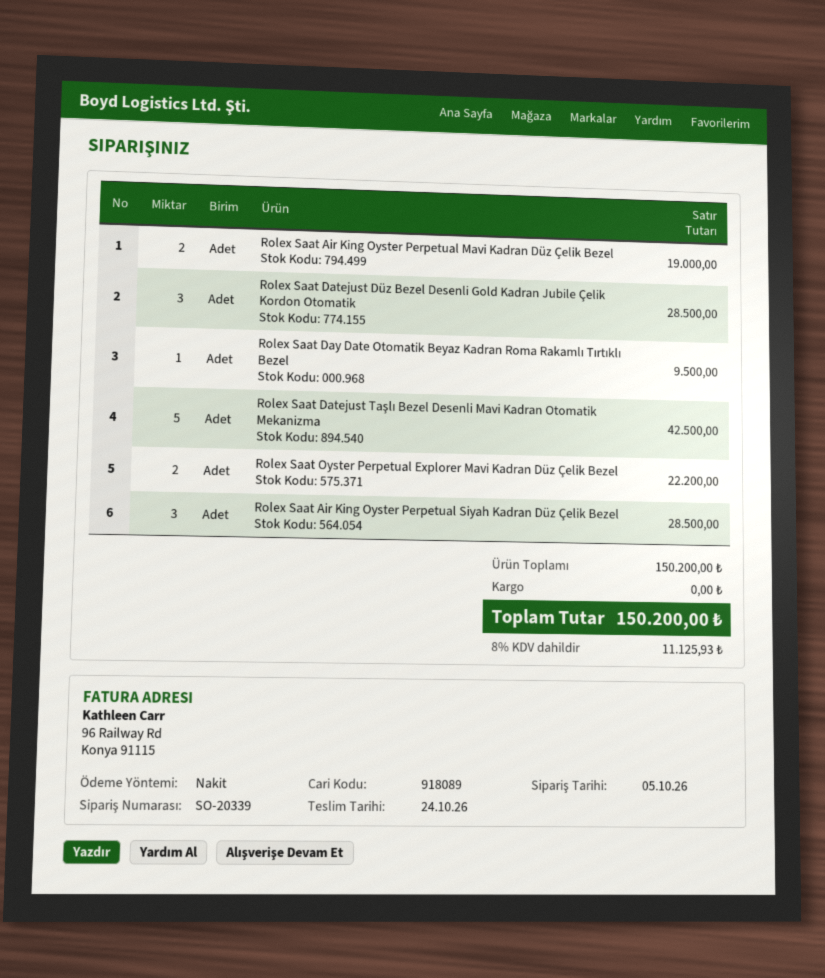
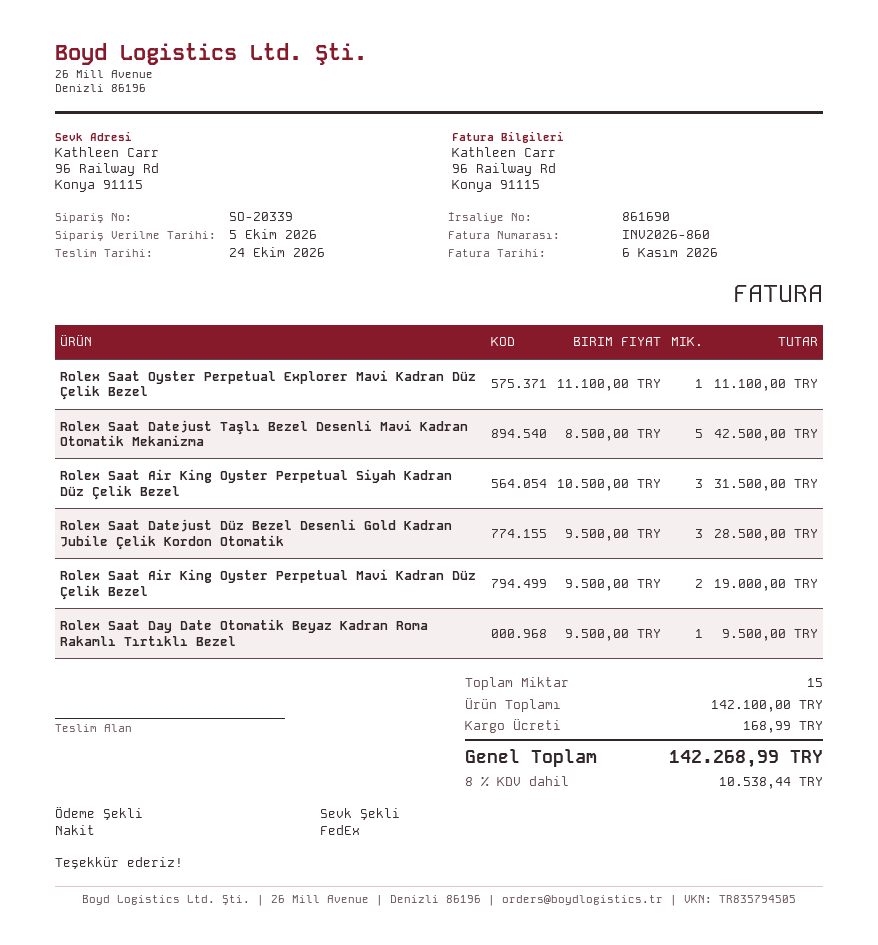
Rolex Saat Oyster Perpetual Explorer Mavi Kadran Düz Çelik Bezel: 2 for 22200.00 -> 1 for 11100.00
Rolex Saat Air King Oyster Perpetual Siyah Kadran Düz Çelik Bezel: 3 for 28500.00 -> 3 for 31500.00
subtotal: 150200.00 -> 142100.00
shipping: 0.00 -> 168.99
tax: 8% = 11125.93 -> 8% = 10538.44
total: 150200.00 -> 142268.99

